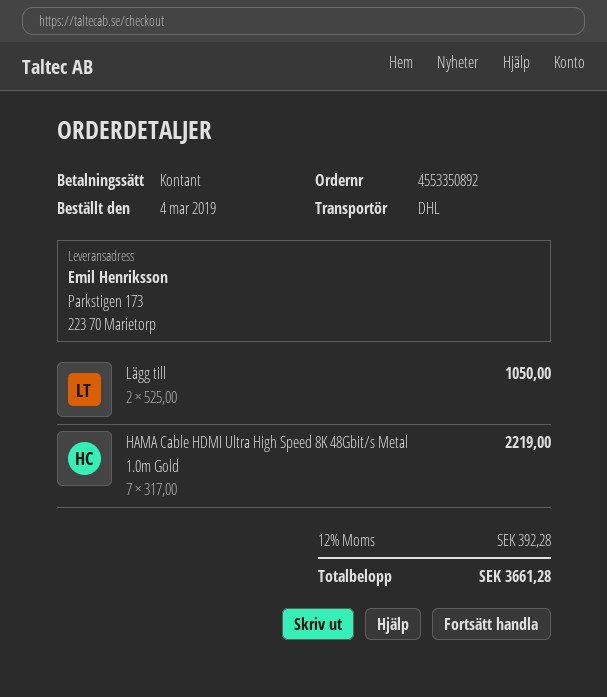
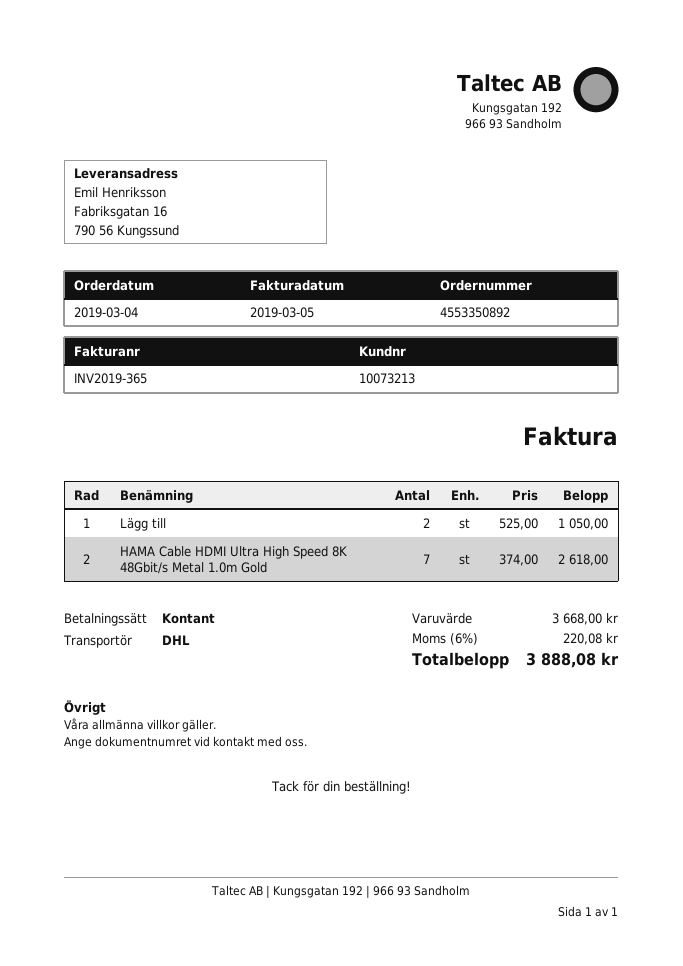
ship to: Parkstigen 173, 223 70 Marietorp -> Fabriksgatan 16, 790 56 Kungssund
HAMA Cable HDMI Ultra High Speed 8K 48Gbit/s Metal 1.0m Gold: 7 x 317.00 = 2219.00 -> 7 x 374.00 = 2618.00
tax: 12% = 392.28 -> 6% = 220.08
total: 3661.28 -> 3888.08

